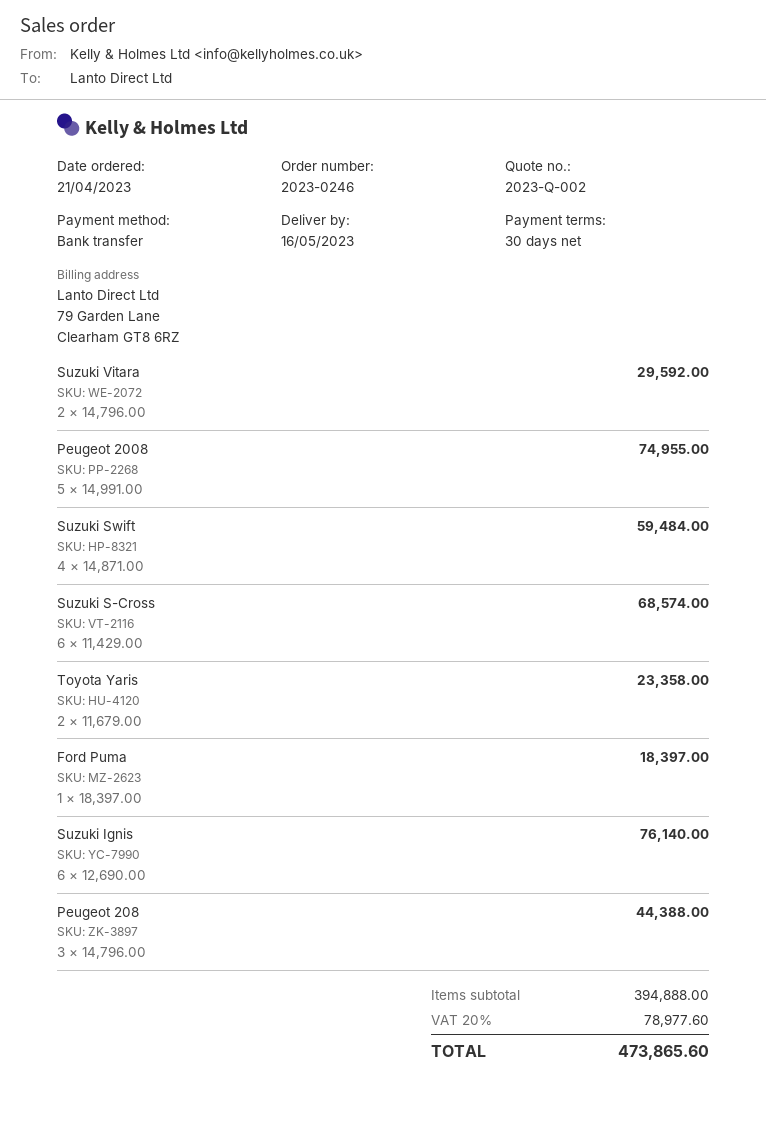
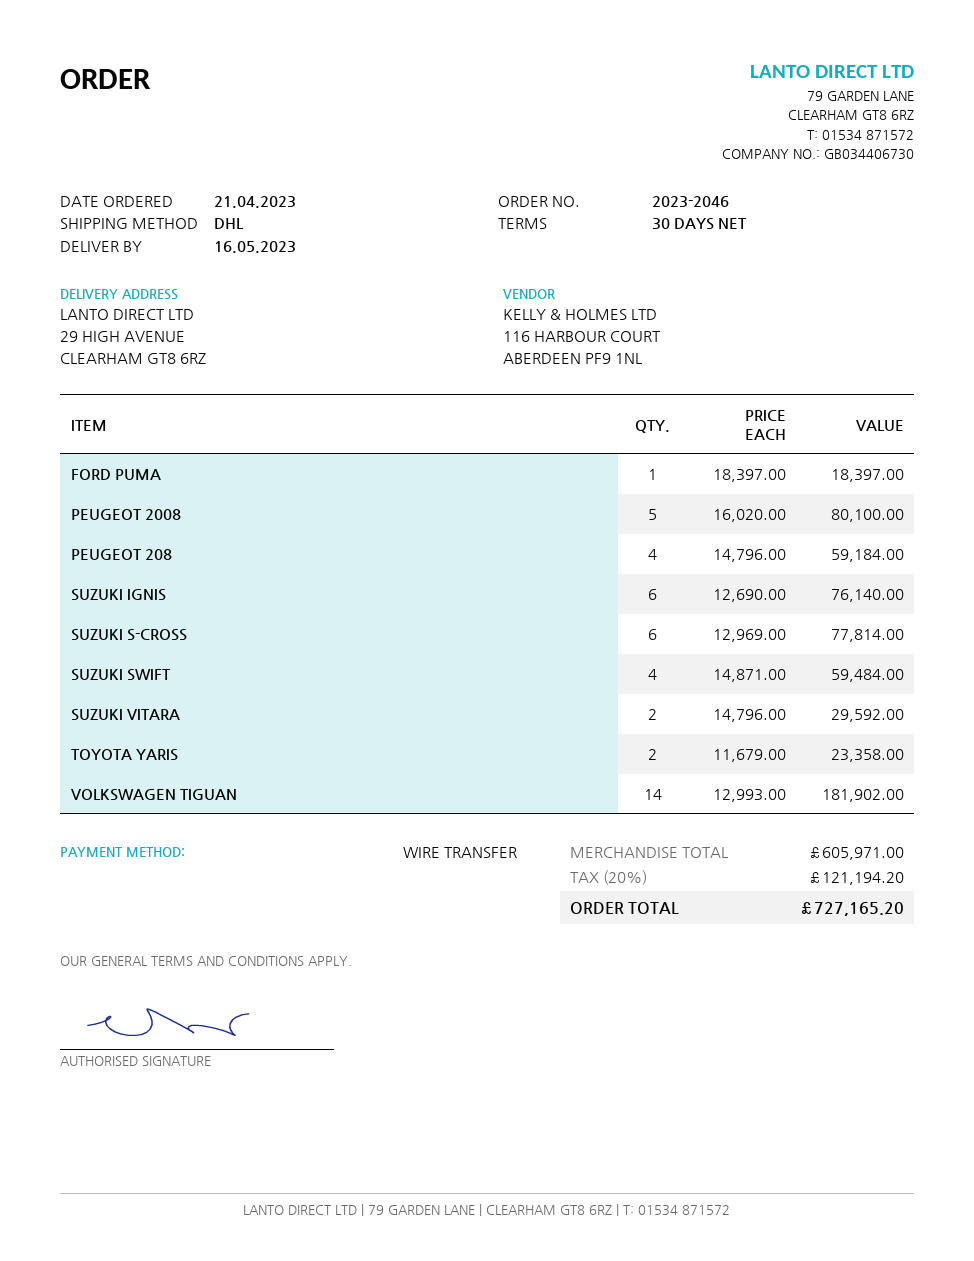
order number: 2023-0246 -> 2023-2046
Peugeot 2008: 5 x 14991.00 = 74955.00 -> 5 x 16020.00 = 80100.00
Suzuki S-Cross: 6 x 11429.00 = 68574.00 -> 6 x 12969.00 = 77814.00
Peugeot 208: 3 x 14796.00 = 44388.00 -> 4 x 14796.00 = 59184.00
VOLKSWAGEN TIGUAN: none -> 14 x 12993.00 = 181902.00
subtotal: 394888.00 -> 605971.00
tax: 20% = 78977.60 -> 20% = 121194.20
total: 473865.60 -> 727165.20

